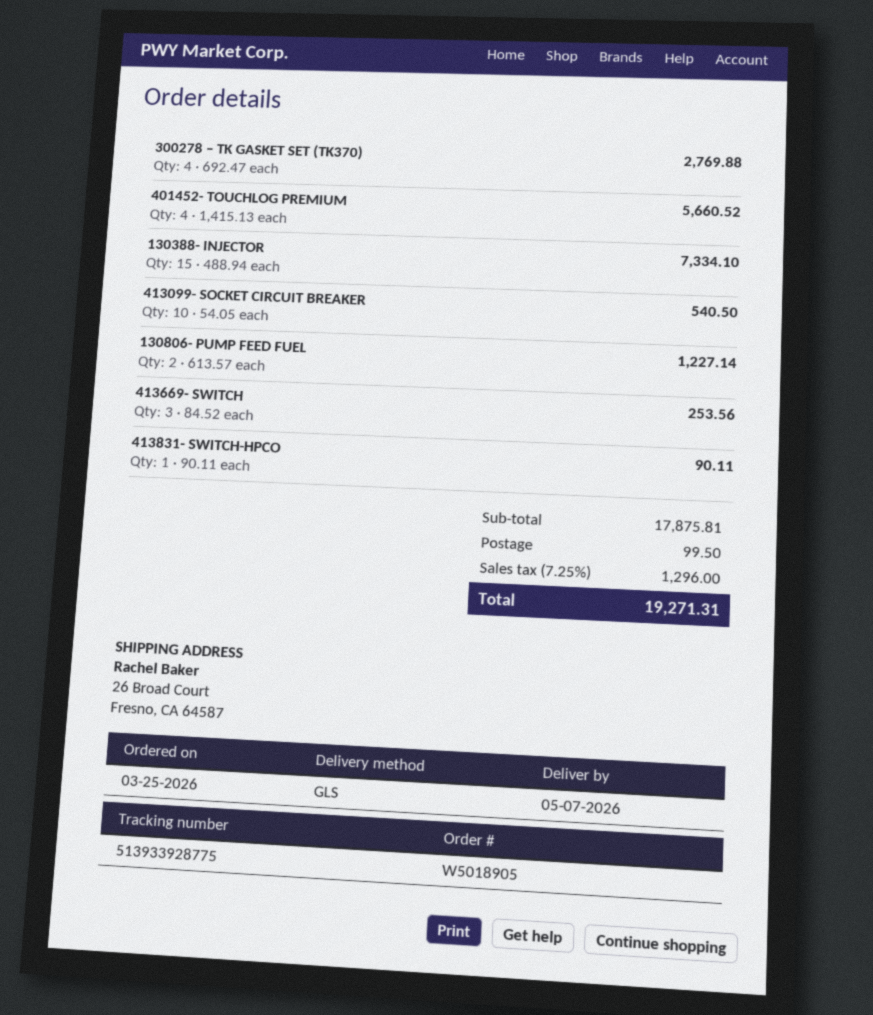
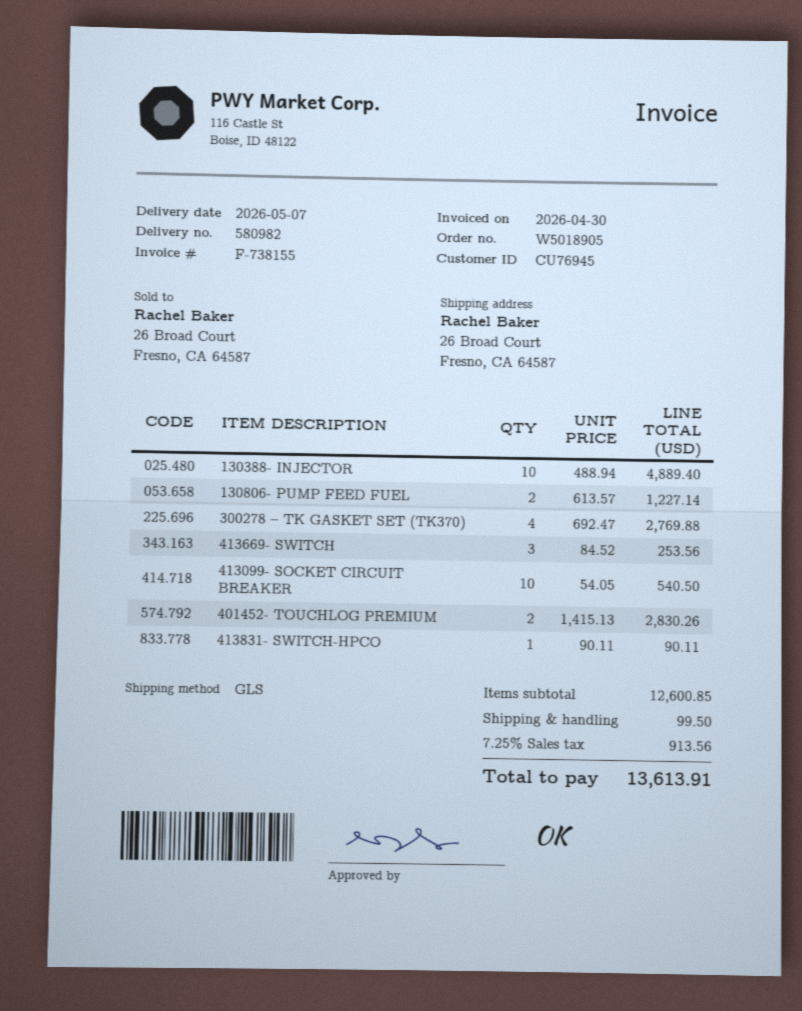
401452- TOUCHLOG PREMIUM: 4 x 1415.13 = 5660.52 -> 2 x 1415.13 = 2830.26
130388- INJECTOR: 15 x 488.94 = 7334.10 -> 10 x 488.94 = 4889.40
subtotal: 17875.81 -> 12600.85
tax: 7.25% = 1296.00 -> 7.25% = 913.56
total: 19271.31 -> 13613.91

